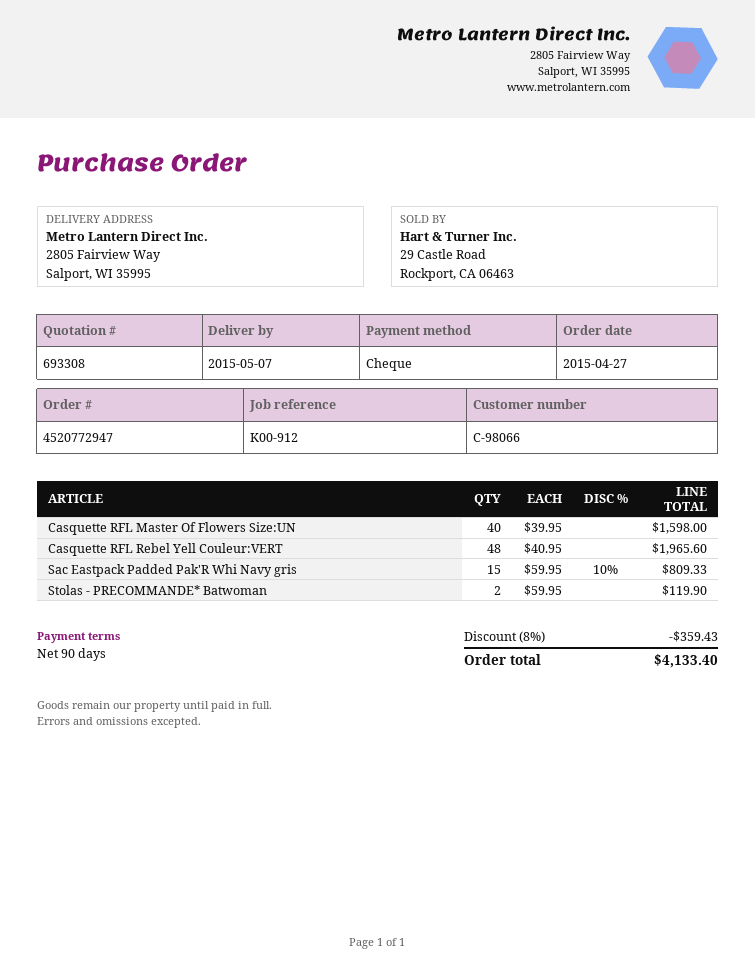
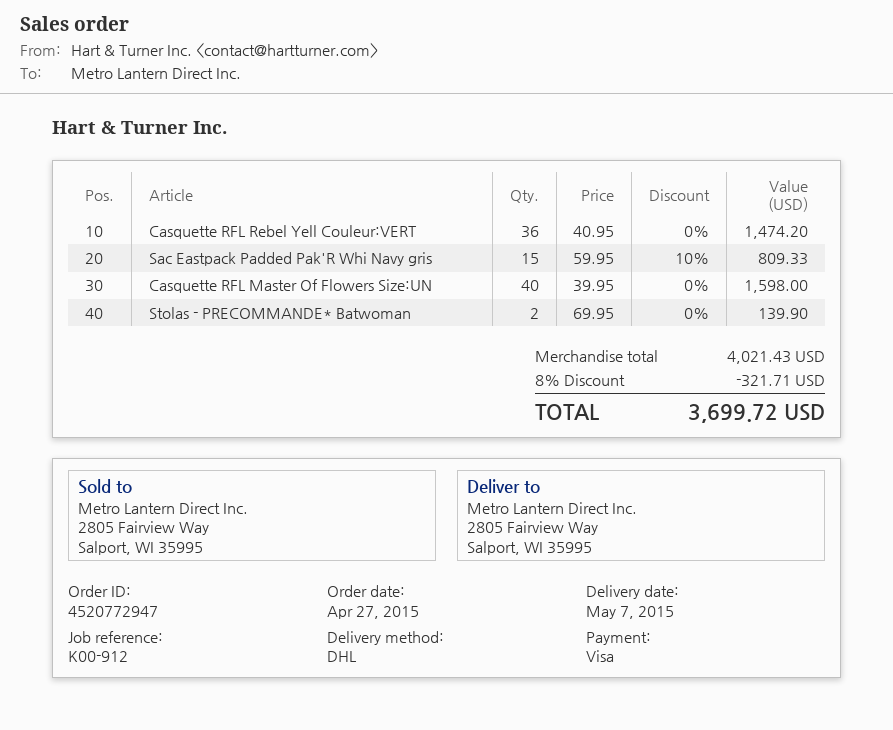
payment method: cheque -> Visa
Casquette RFL Rebel Yell Couleur:VERT: 48 x 40.95 = 1965.60 -> 36 x 40.95 = 1474.20
Stolas - PRECOMMANDE* Batwoman: 2 x 59.95 = 119.90 -> 2 x 69.95 = 139.90
discount: 8% = 359.43 -> 8% = 321.71
total: 4133.40 -> 3699.72

